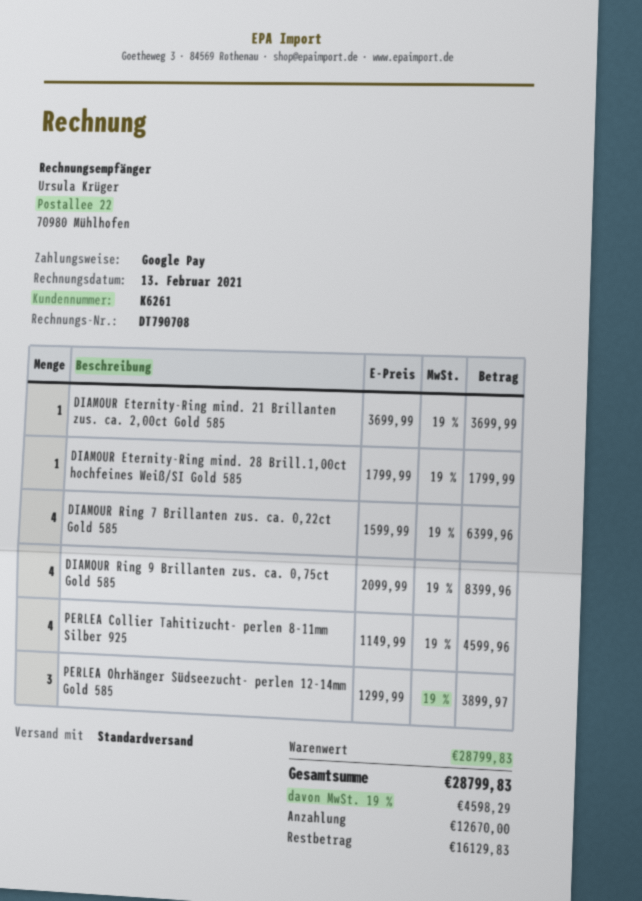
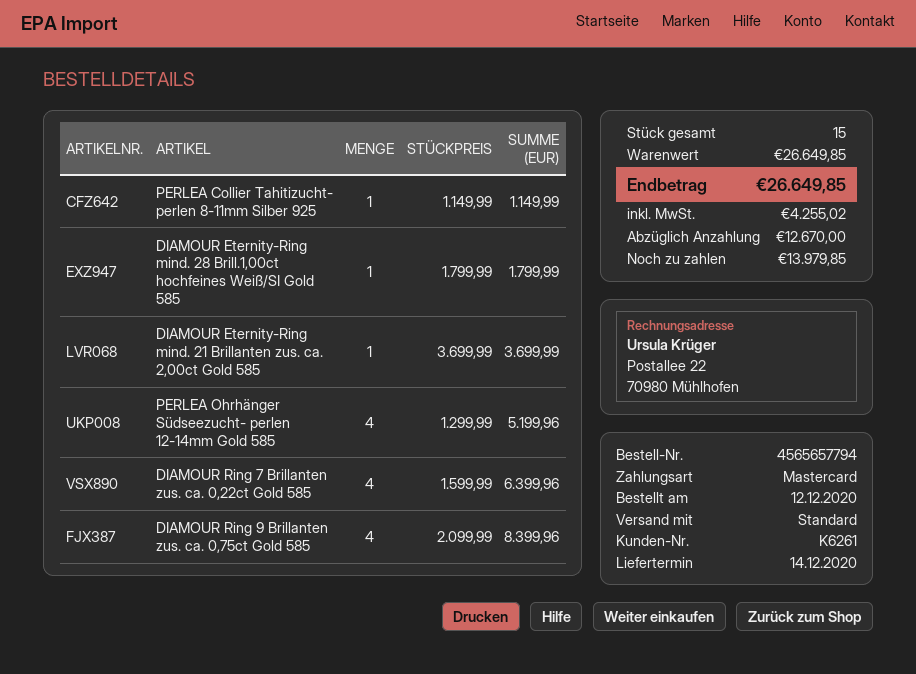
payment method: Google Pay -> Mastercard
PERLEA Collier Tahitizucht- perlen 8-11mm Silber 925: 4 x 1149.99 = 4599.96 -> 1 x 1149.99 = 1149.99
PERLEA Ohrhänger Südseezucht- perlen 12-14mm Gold 585: 3 x 1299.99 = 3899.97 -> 4 x 1299.99 = 5199.96
subtotal: 28799.83 -> 26649.85
tax: 4598.29 -> 4255.02
total: 28799.83 -> 26649.85
balance: 16129.83 -> 13979.85

